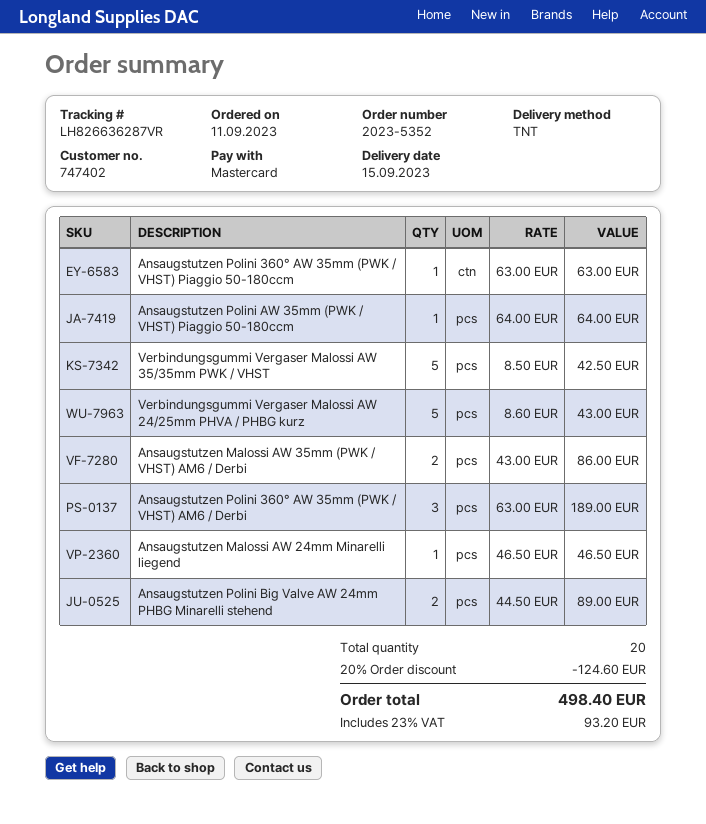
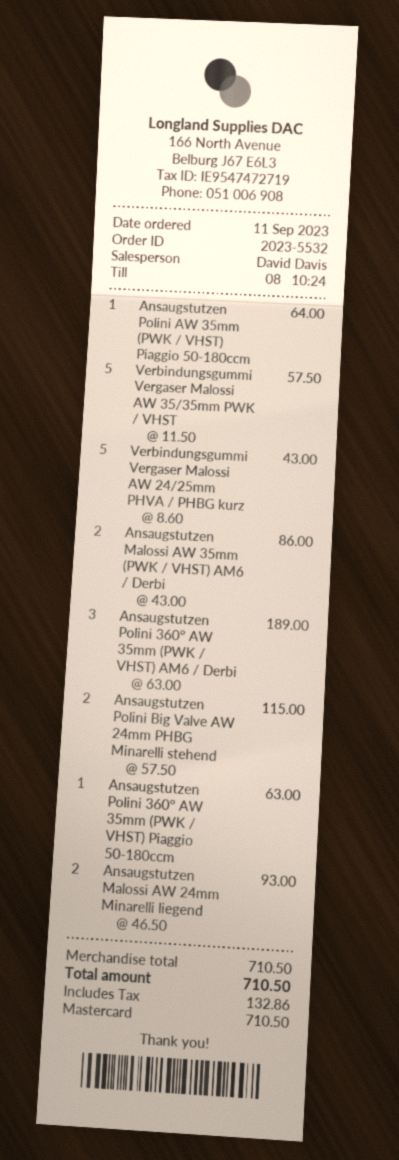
order number: 2023-5352 -> 2023-5532
Verbindungsgummi Vergaser Malossi AW 35/35mm PWK / VHST: 5 x 8.50 = 42.50 -> 5 x 11.50 = 57.50
Ansaugstutzen Malossi AW 24mm Minarelli liegend: 1 x 46.50 = 46.50 -> 2 x 46.50 = 93.00
Ansaugstutzen Polini Big Valve AW 24mm PHBG Minarelli stehend: 2 x 44.50 = 89.00 -> 2 x 57.50 = 115.00
discount: 20% = 124.60 -> none
tax: 93.20 -> 132.86
total: 498.40 -> 710.50

